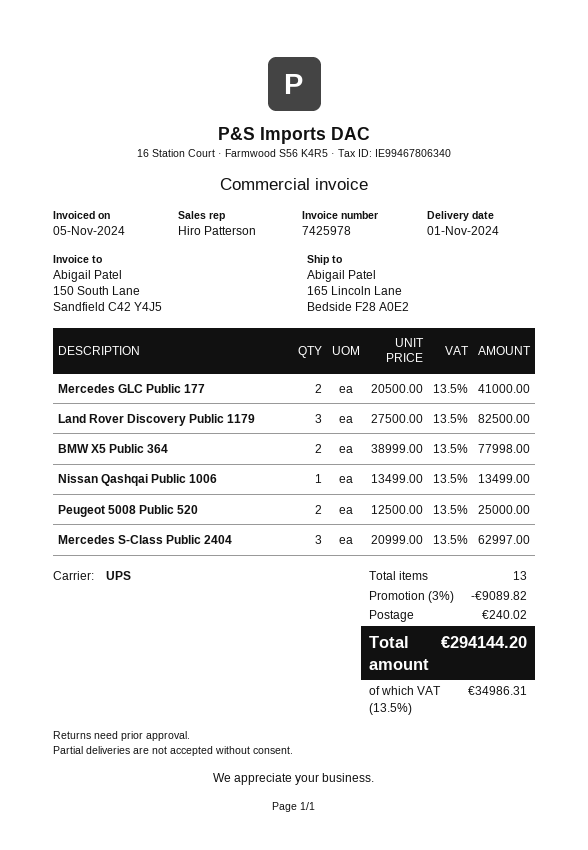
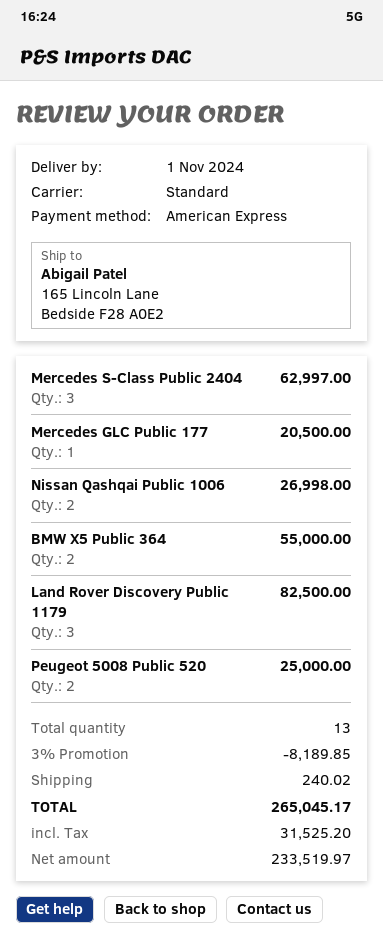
shipping method: UPS -> standard
Mercedes GLC Public 177: 2 for 41000.00 -> 1 for 20500.00
BMW X5 Public 364: 2 for 77998.00 -> 2 for 55000.00
Nissan Qashqai Public 1006: 1 for 13499.00 -> 2 for 26998.00
discount: 3% = 9089.82 -> 3% = 8189.85
tax: 34986.31 -> 31525.20
total: 294144.20 -> 265045.17

